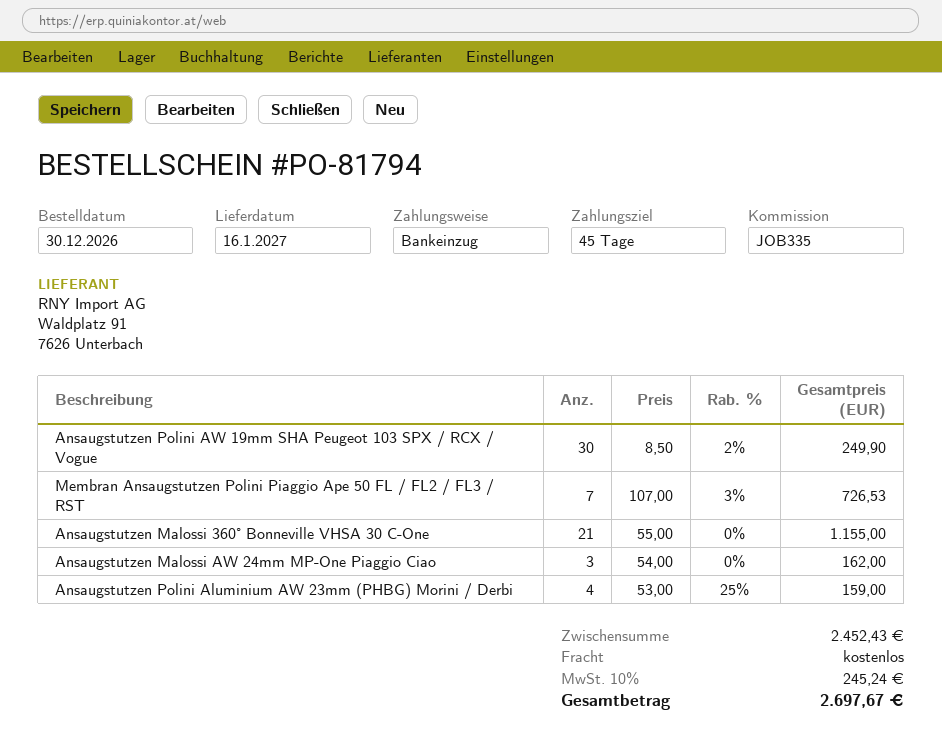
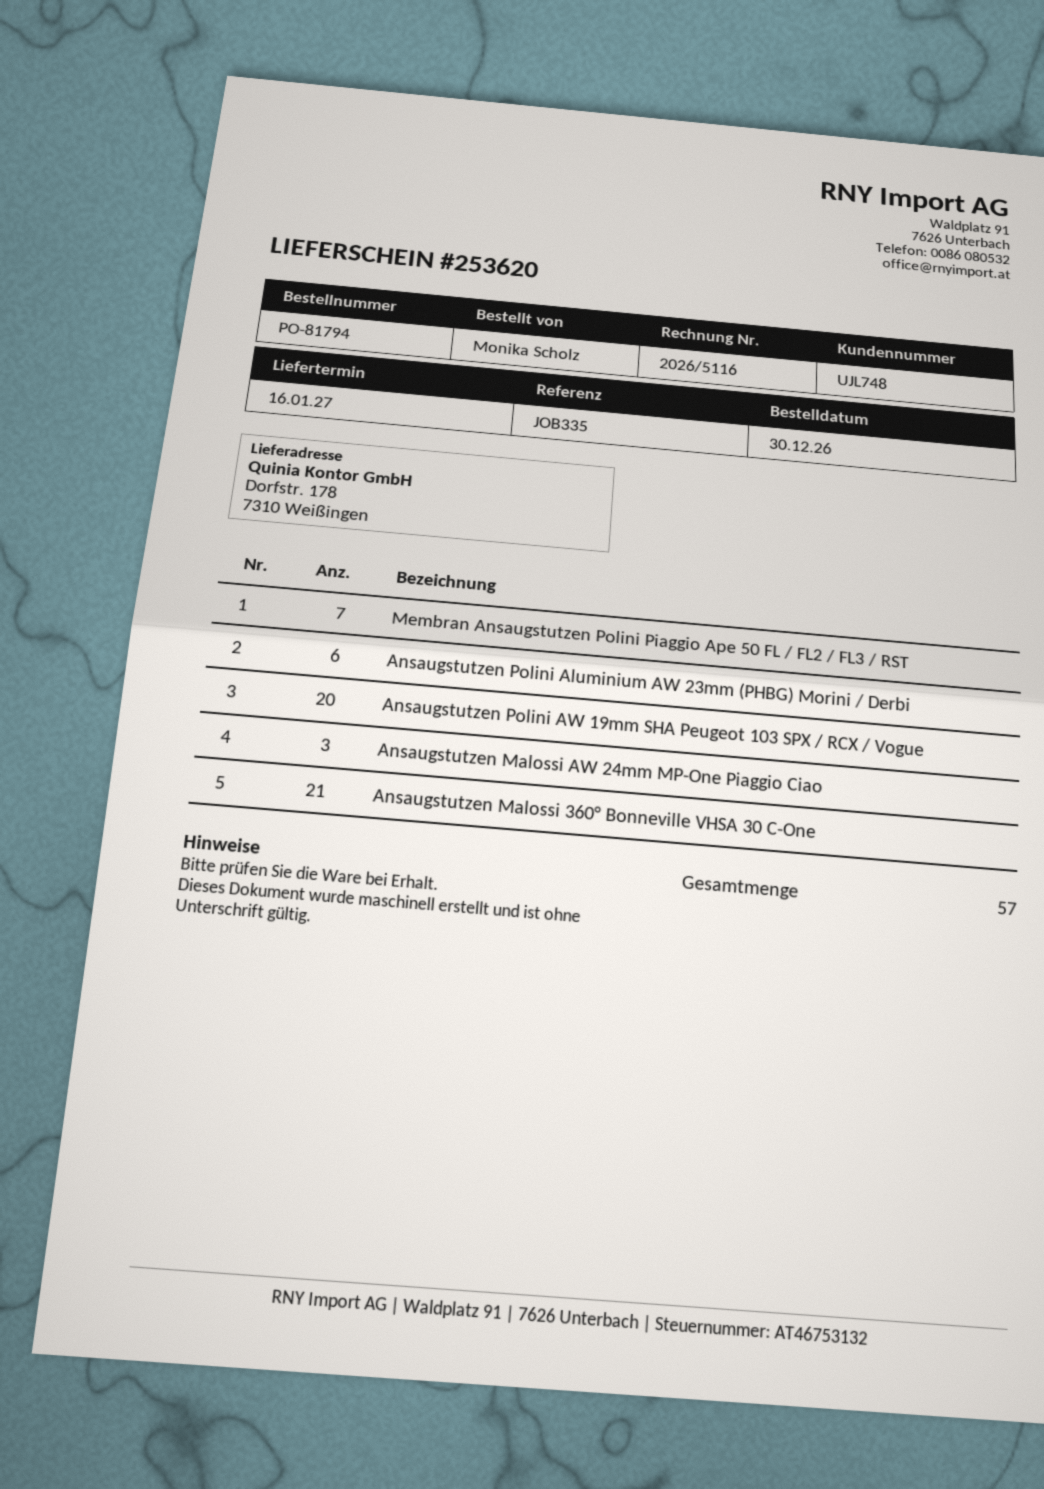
Ansaugstutzen Polini AW 19mm SHA Peugeot 103 SPX / RCX / Vogue: 30 -> 20
Ansaugstutzen Polini Aluminium AW 23mm (PHBG) Morini / Derbi: 4 -> 6

